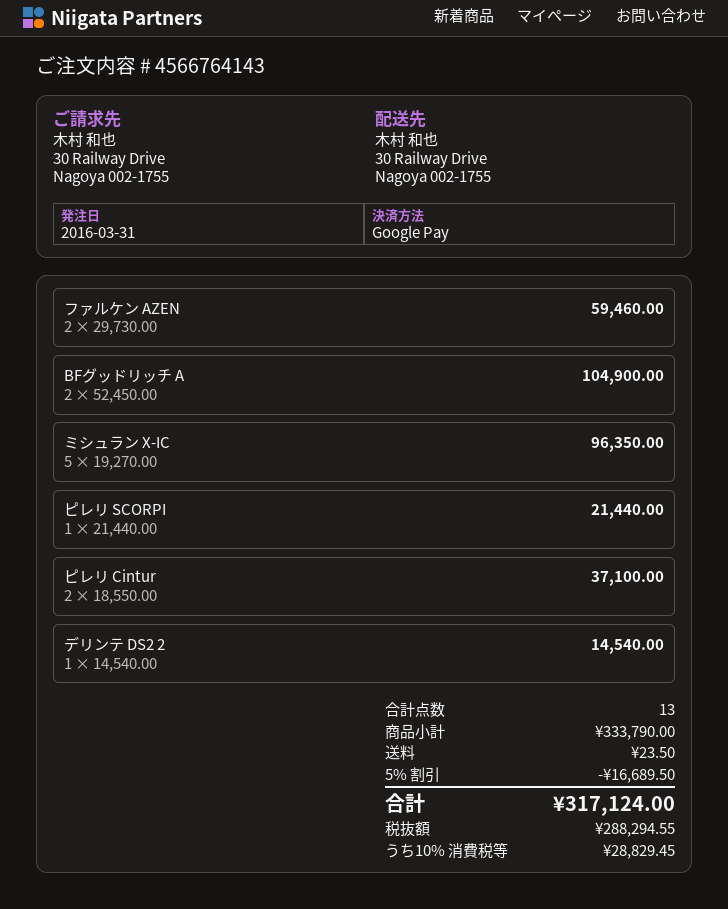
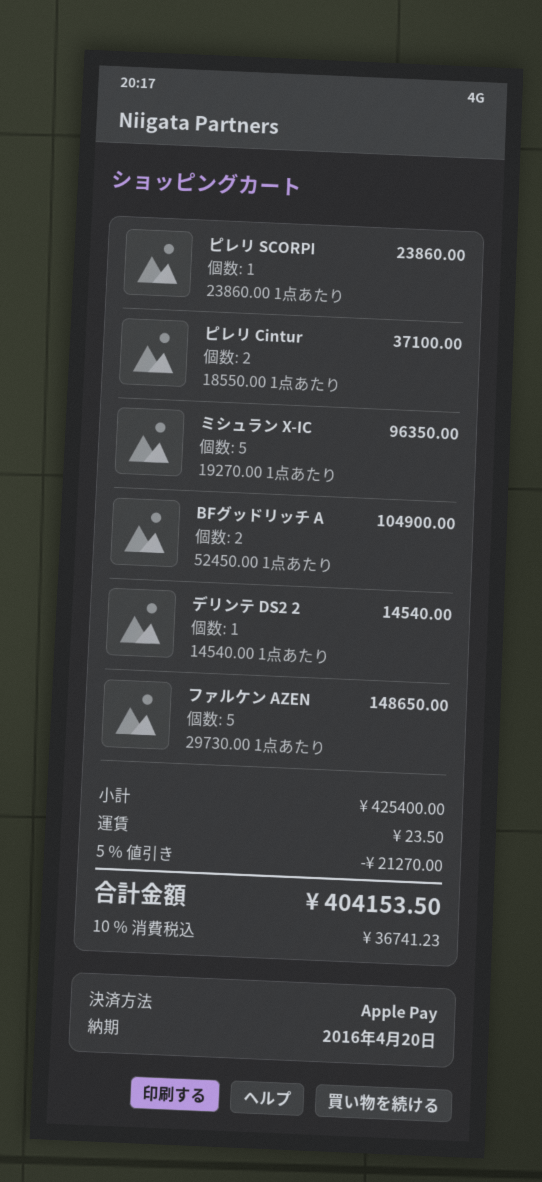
payment method: Google Pay -> Apple Pay
ファルケン AZEN: 2 x 29730.00 = 59460.00 -> 5 x 29730.00 = 148650.00
ピレリ SCORPI: 1 x 21440.00 = 21440.00 -> 1 x 23860.00 = 23860.00
subtotal: 333790.00 -> 425400.00
discount: 5% = 16689.50 -> 5% = 21270.00
tax: 10% = 28829.45 -> 10% = 36741.23
total: 317124.00 -> 404153.50

